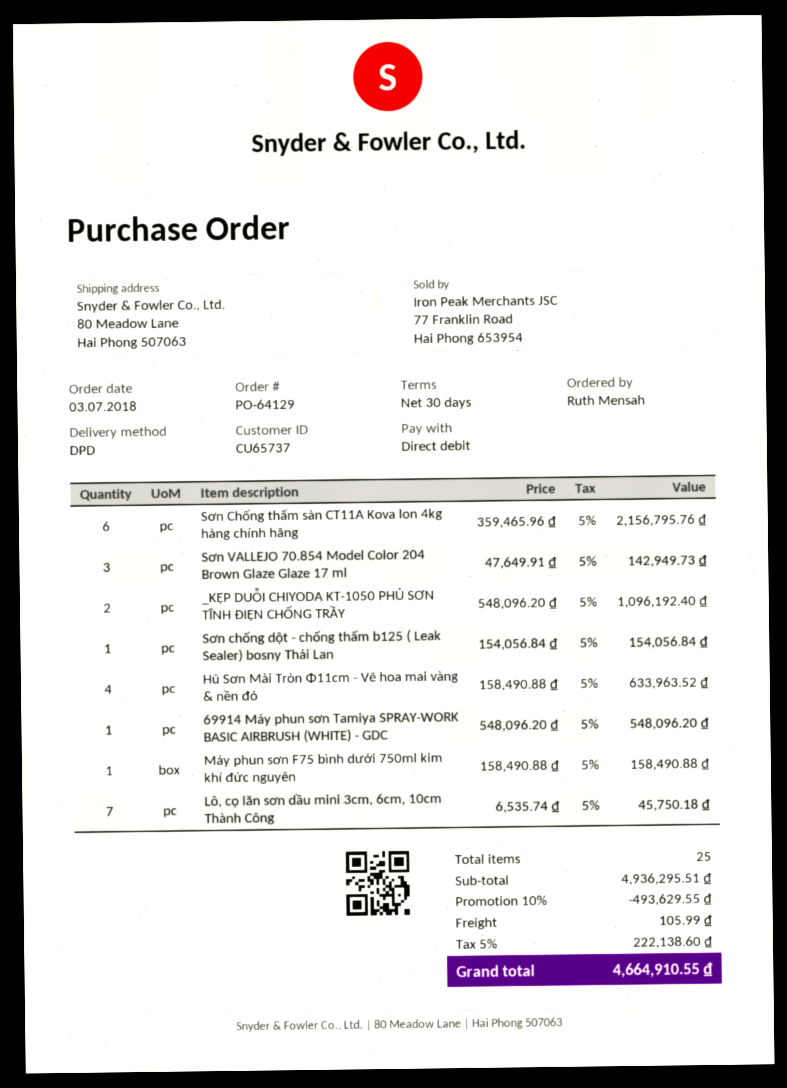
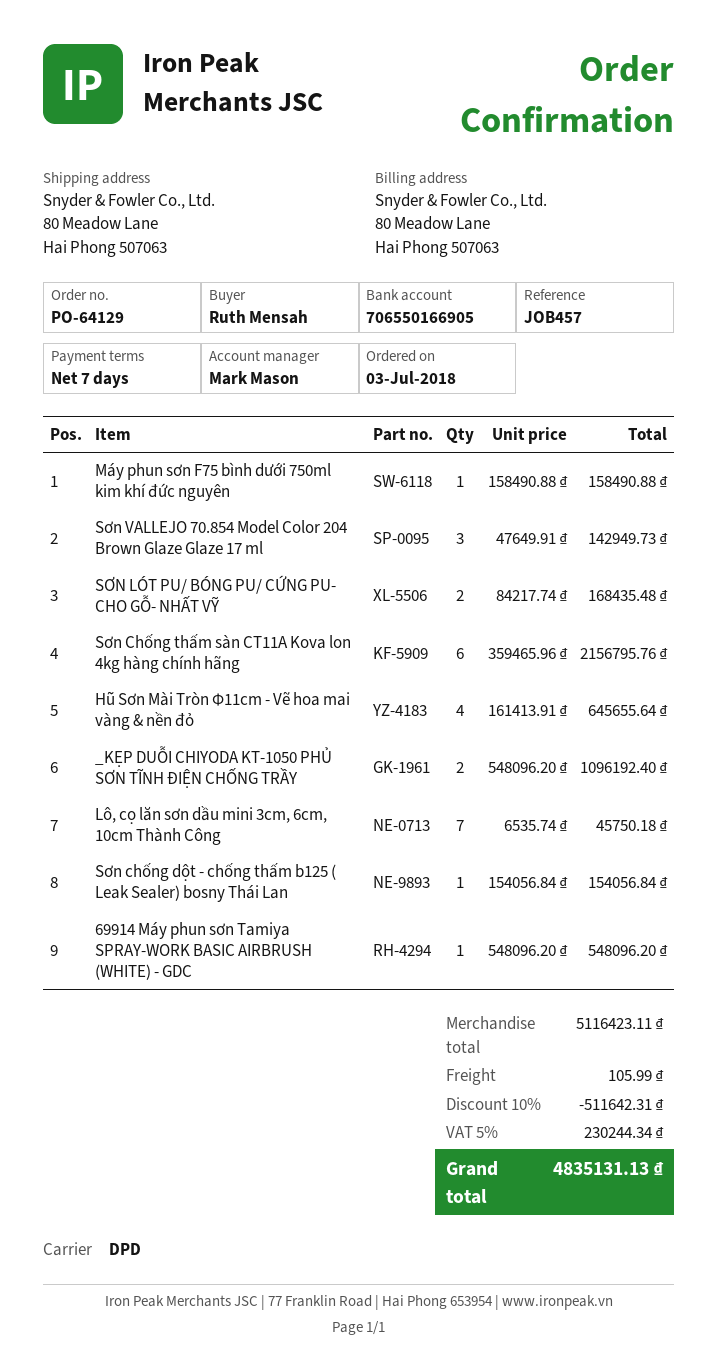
payment terms: 30 days -> 7 days
Hũ Sơn Mài Tròn Φ11cm - Vẽ hoa mai vàng & nền đỏ: 4 x 158490.88 = 633963.52 -> 4 x 161413.91 = 645655.64
SƠN LÓT PU/ BÓNG PU/ CỨNG PU- CHO GỖ- NHẤT VỸ: none -> 2 x 84217.74 = 168435.48
subtotal: 4936295.51 -> 5116423.11
discount: 10% = 493629.55 -> 10% = 511642.31
tax: 5% = 222138.60 -> 5% = 230244.34
total: 4664910.55 -> 4835131.13

